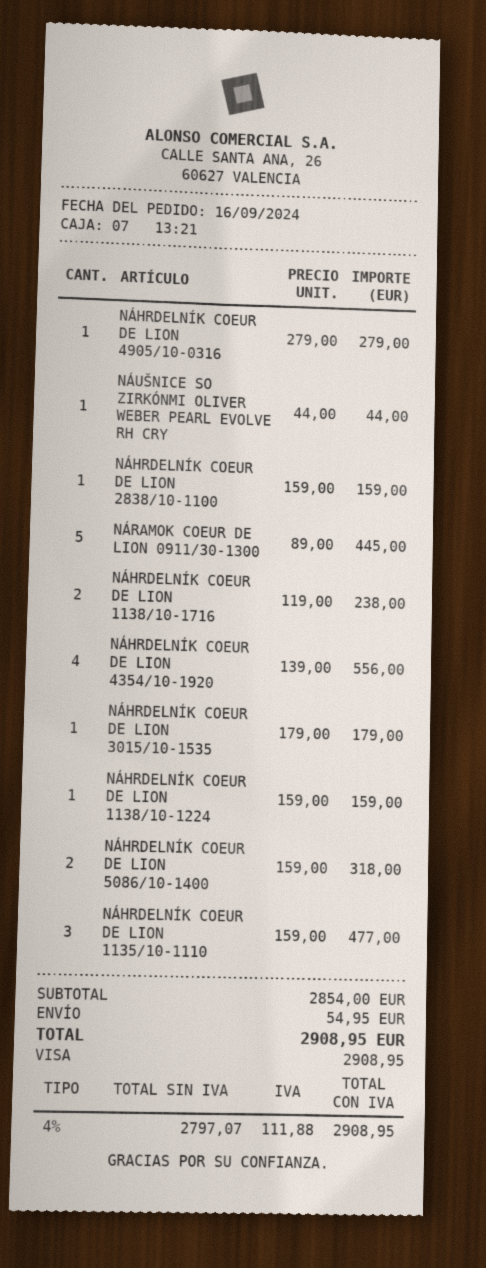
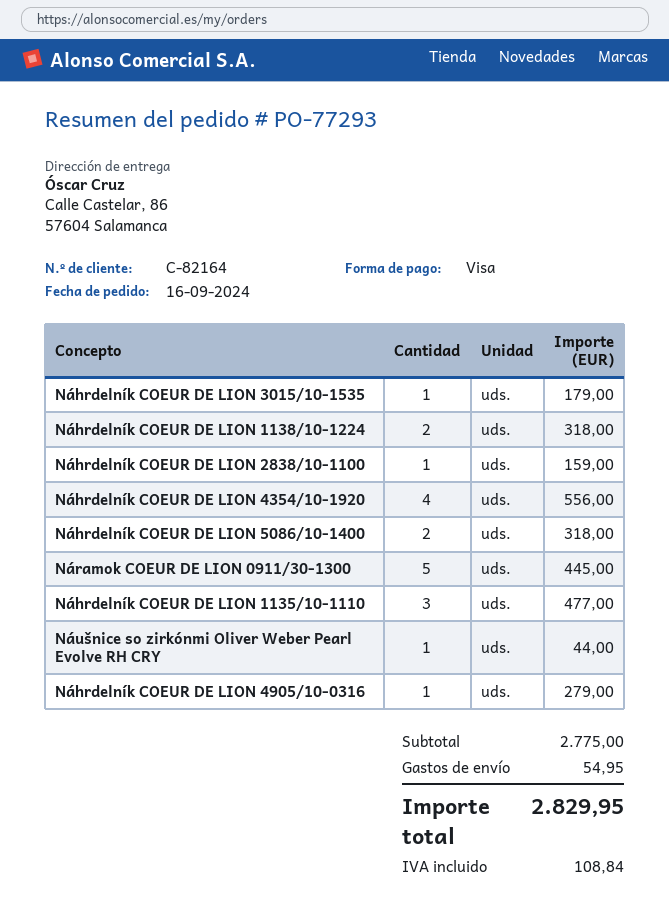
NÁHRDELNÍK COEUR DE LION 1138/10-1716: 2 for 238.00 -> none
NÁHRDELNÍK COEUR DE LION 1138/10-1224: 1 for 159.00 -> 2 for 318.00
subtotal: 2854.00 -> 2775.00
tax: 111.88 -> 108.84
total: 2908.95 -> 2829.95

